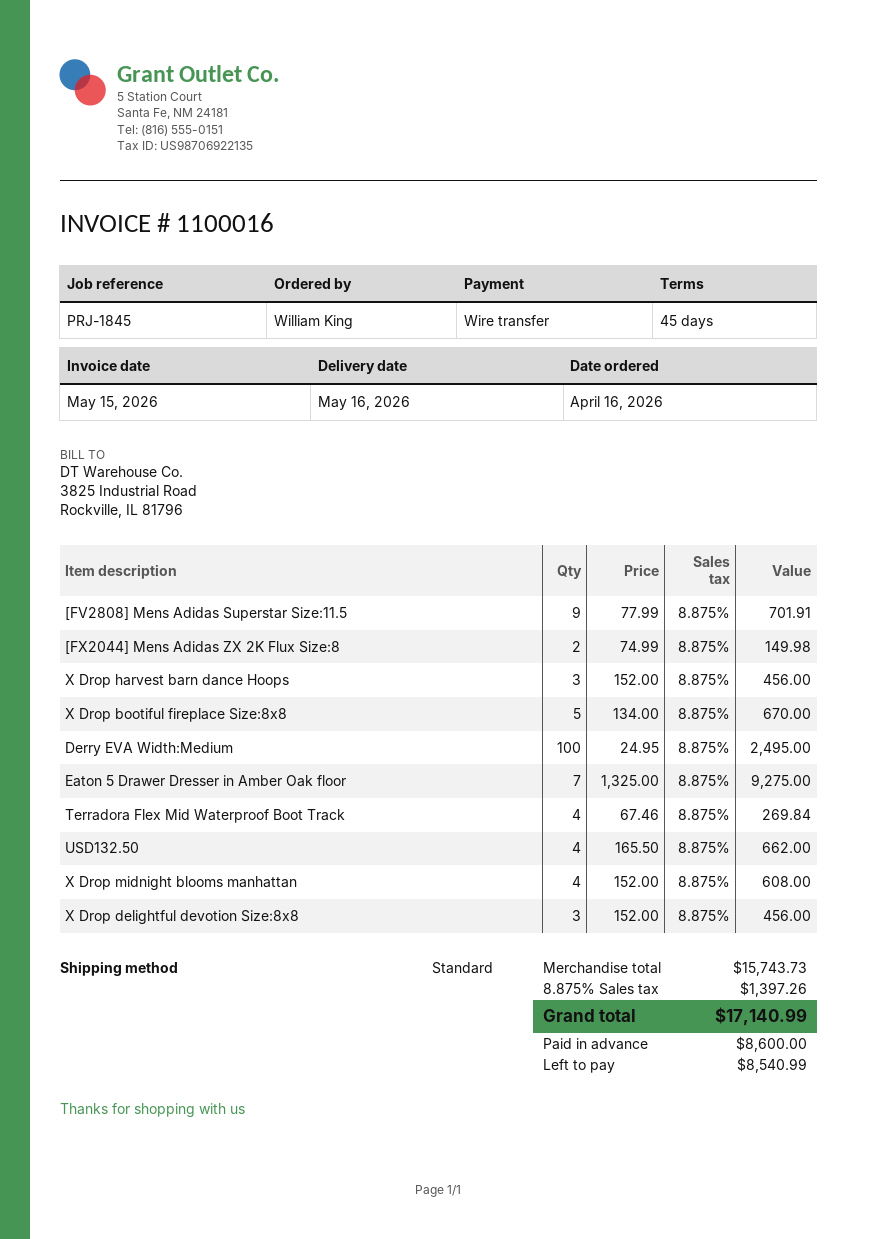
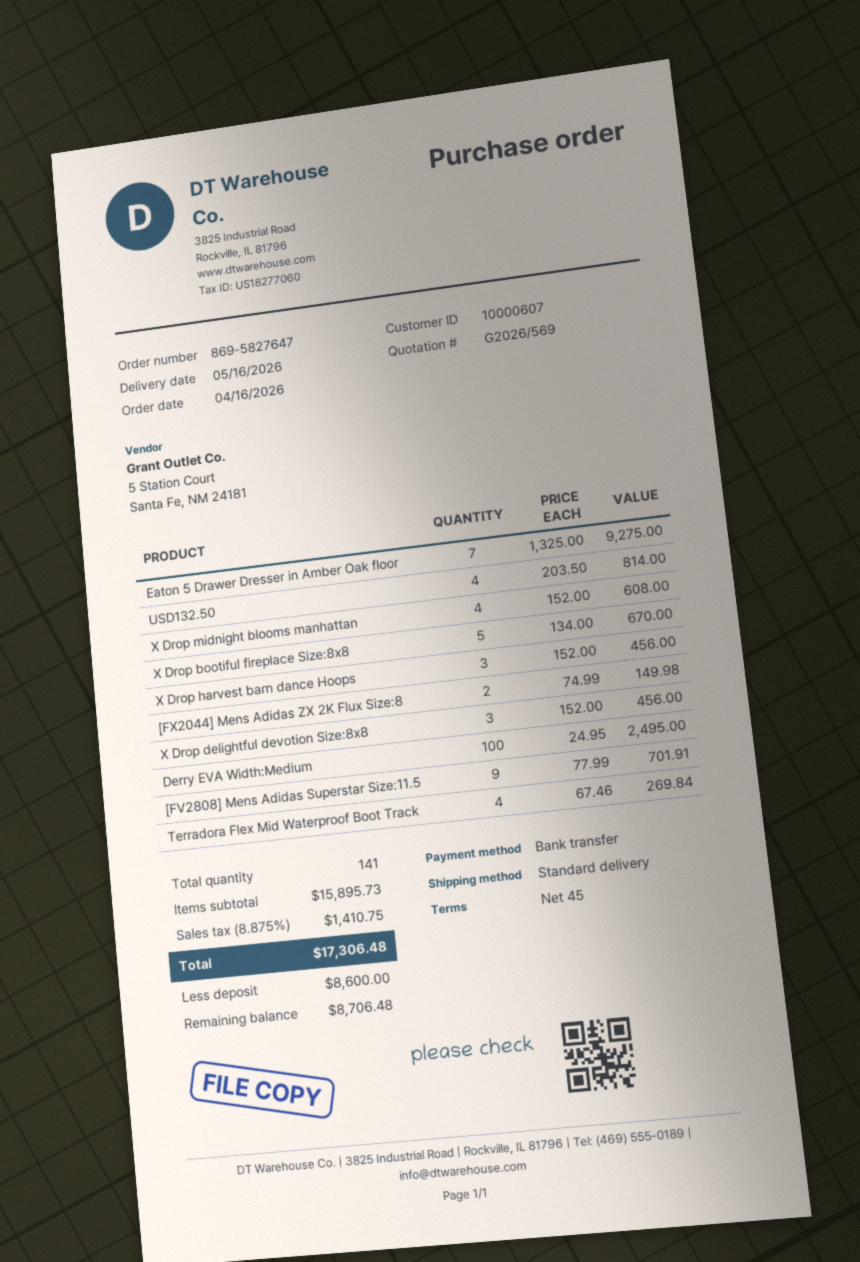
USD132.50: 4 x 165.50 = 662.00 -> 4 x 203.50 = 814.00
subtotal: 15743.73 -> 15895.73
tax: 8.875% = 1397.26 -> 8.875% = 1410.75
total: 17140.99 -> 17306.48
balance: 8540.99 -> 8706.48

